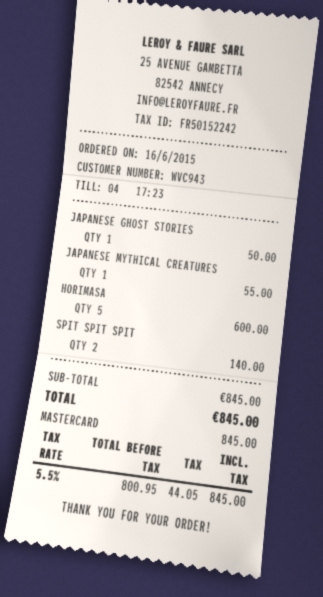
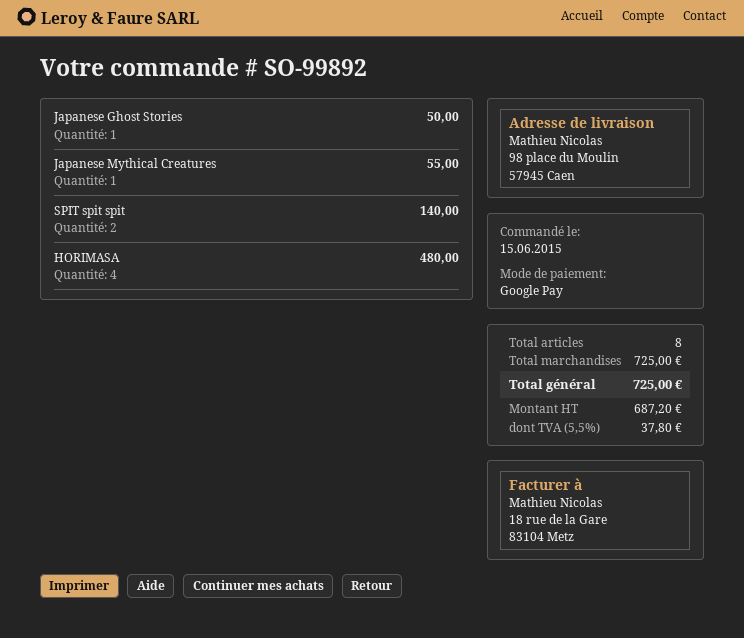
order date: 2015-06-16 -> 2015-06-15
payment method: Mastercard -> Google Pay
HORIMASA: 5 for 600.00 -> 4 for 480.00
subtotal: 845.00 -> 725.00
net: 800.95 -> 687.20
tax: 5.5% = 44.05 -> 5.5% = 37.80
total: 845.00 -> 725.00

